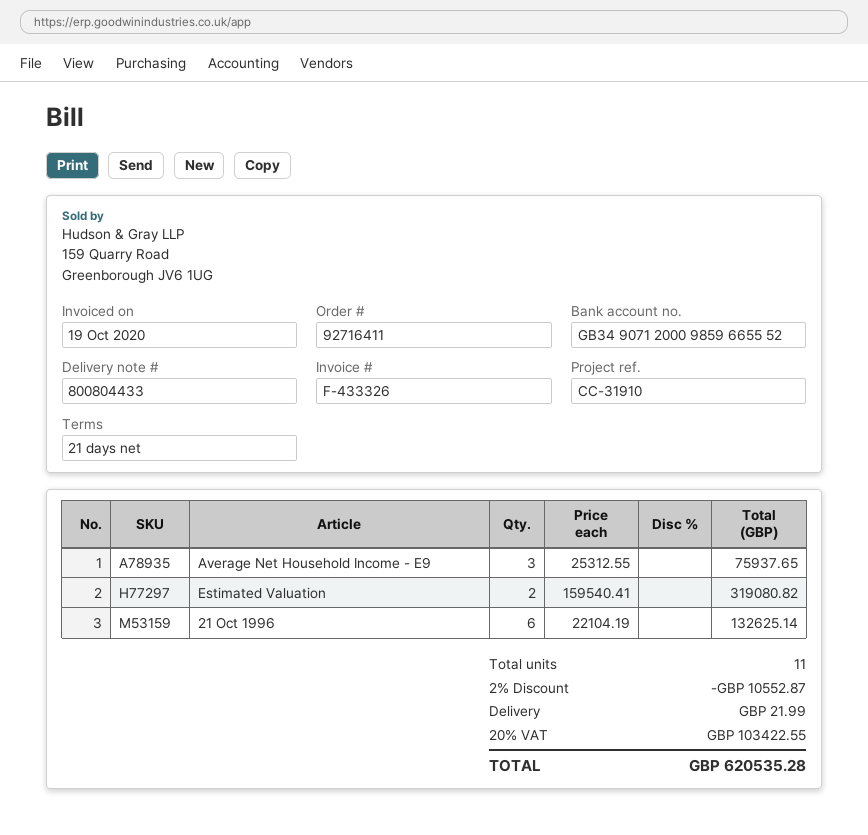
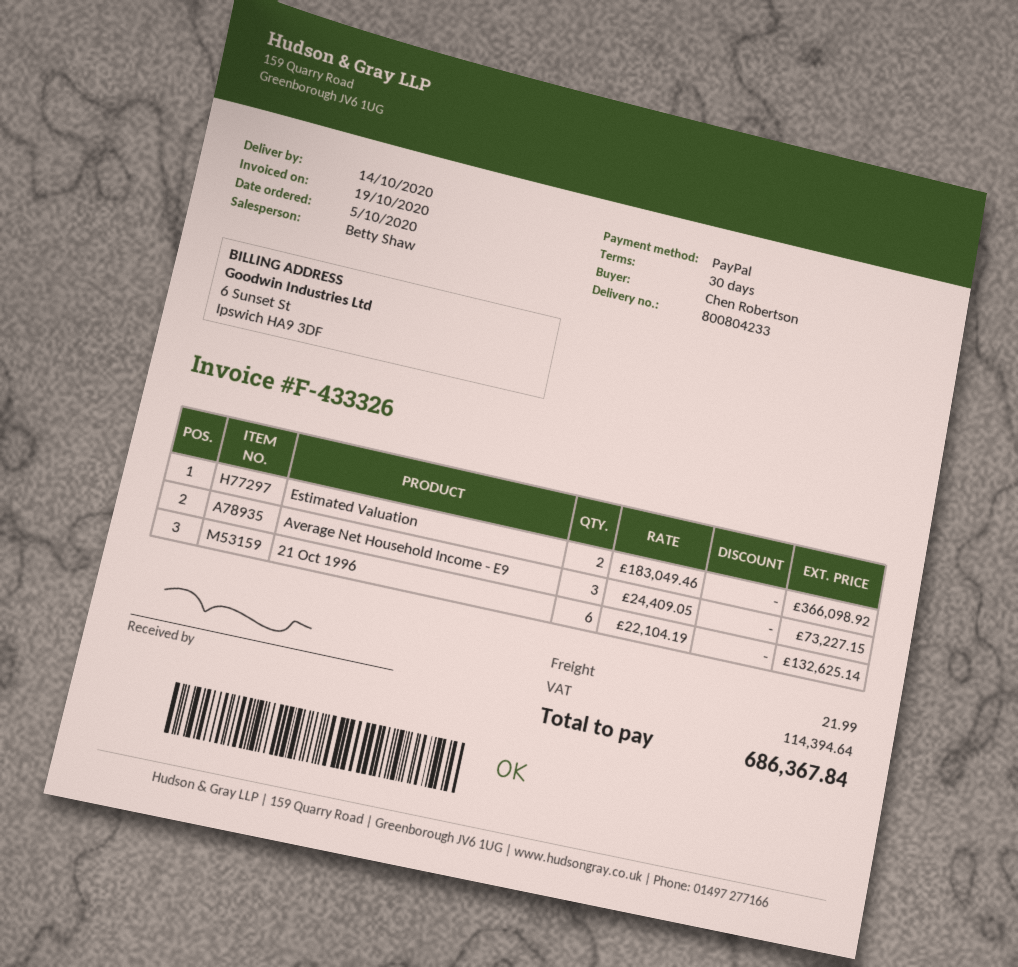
delivery note number: 800804433 -> 800804233
payment terms: 21 days -> 30 days
Average Net Household Income - E9: 3 x 25312.55 = 75937.65 -> 3 x 24409.05 = 73227.15
Estimated Valuation: 2 x 159540.41 = 319080.82 -> 2 x 183049.46 = 366098.92
discount: 2% = 10552.87 -> none
tax: 103422.55 -> 114394.64
total: 620535.28 -> 686367.84

